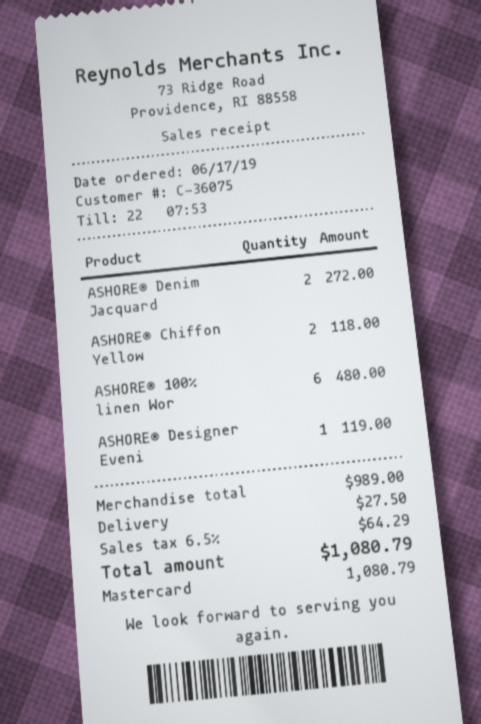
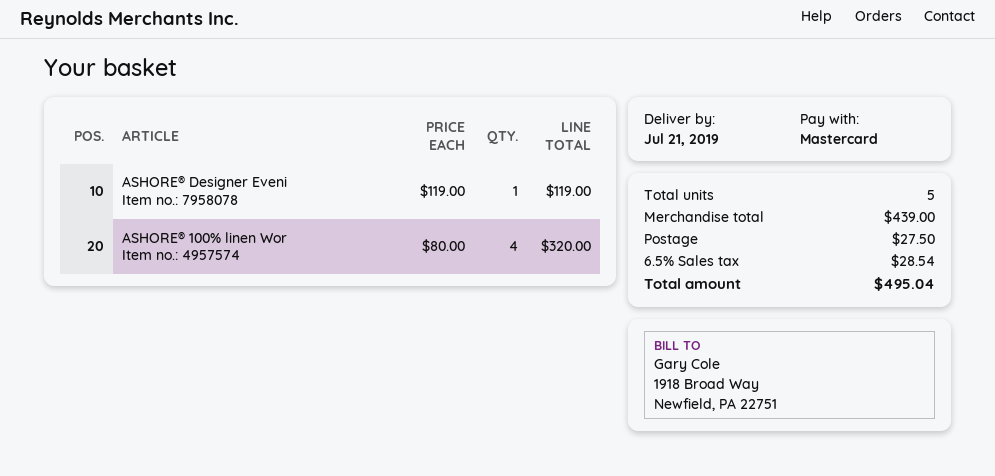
ASHORE® Denim Jacquard: 2 for 272.00 -> none
ASHORE® Chiffon Yellow: 2 for 118.00 -> none
ASHORE® 100% linen Wor: 6 for 480.00 -> 4 for 320.00
subtotal: 989.00 -> 439.00
tax: 6.5% = 64.29 -> 6.5% = 28.54
total: 1080.79 -> 495.04

